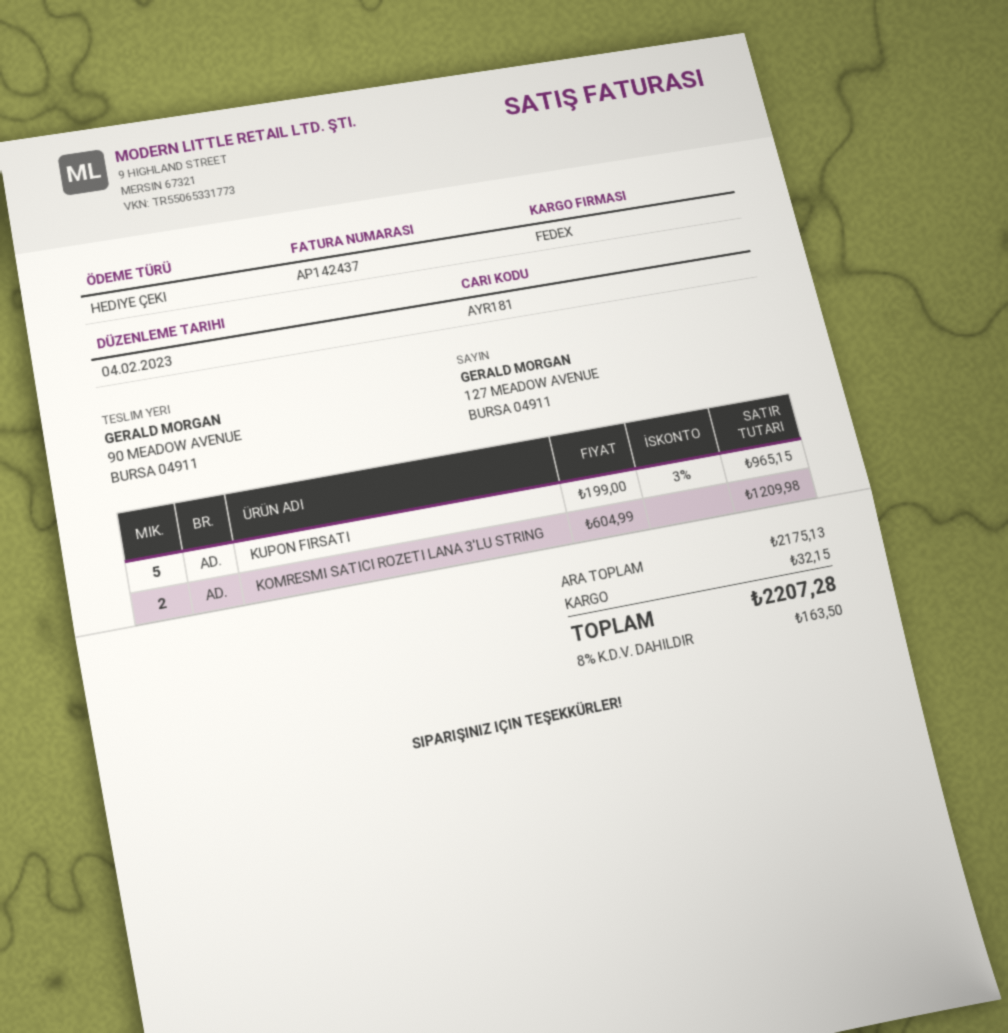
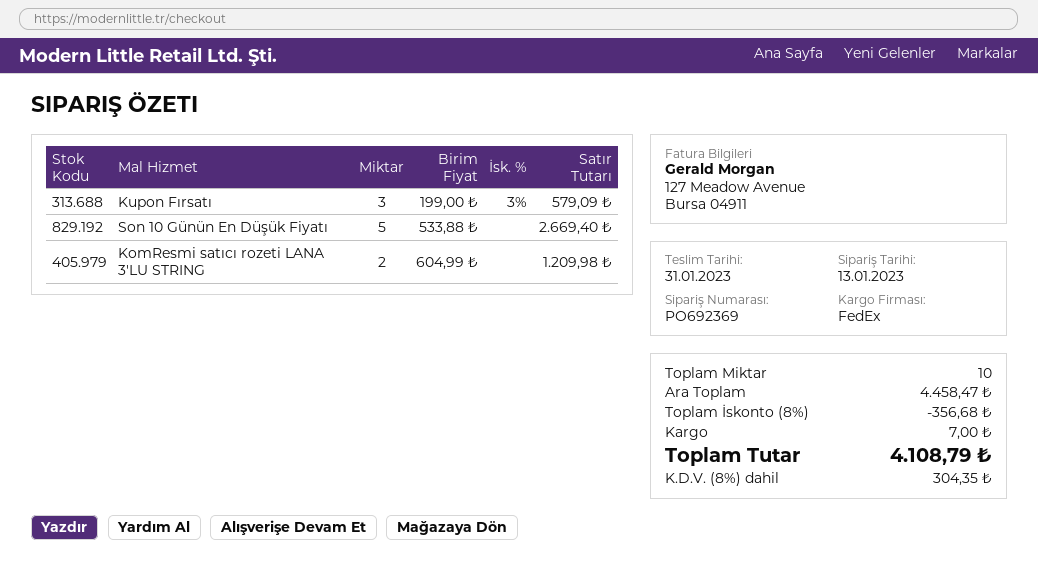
KUPON FIRSATI: 5 x 199.00 - 3% = 965.15 -> 3 x 199.00 - 3% = 579.09
Son 10 Günün En Düşük Fiyatı: none -> 5 x 533.88 = 2669.40
subtotal: 2175.13 -> 4458.47
discount: none -> 8% = 356.68
shipping: 32.15 -> 7.00
tax: 8% = 163.50 -> 8% = 304.35
total: 2207.28 -> 4108.79

